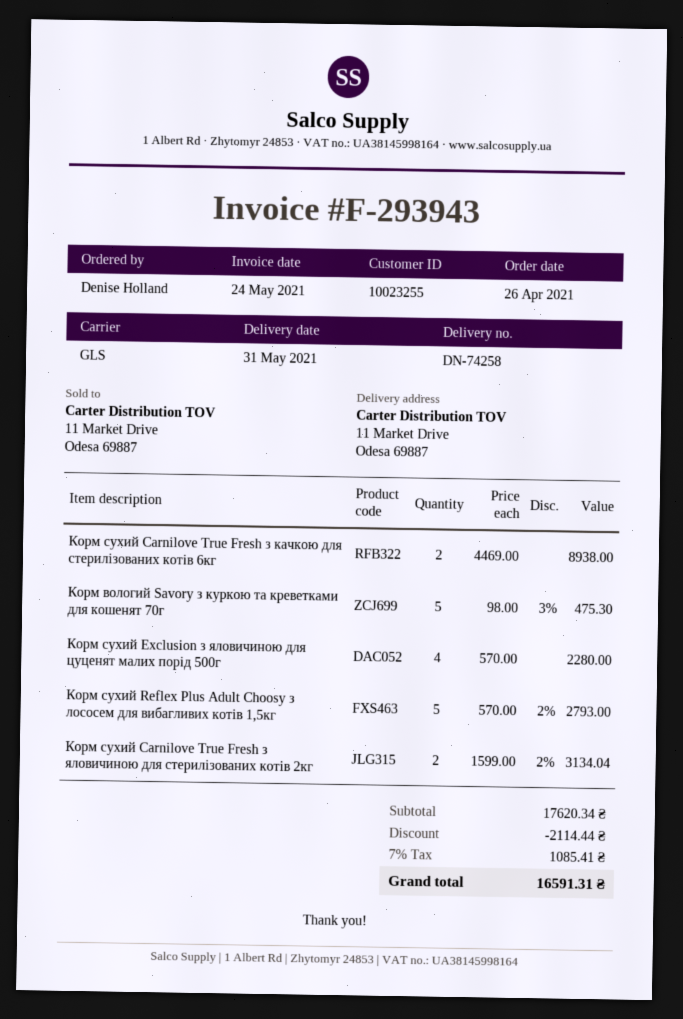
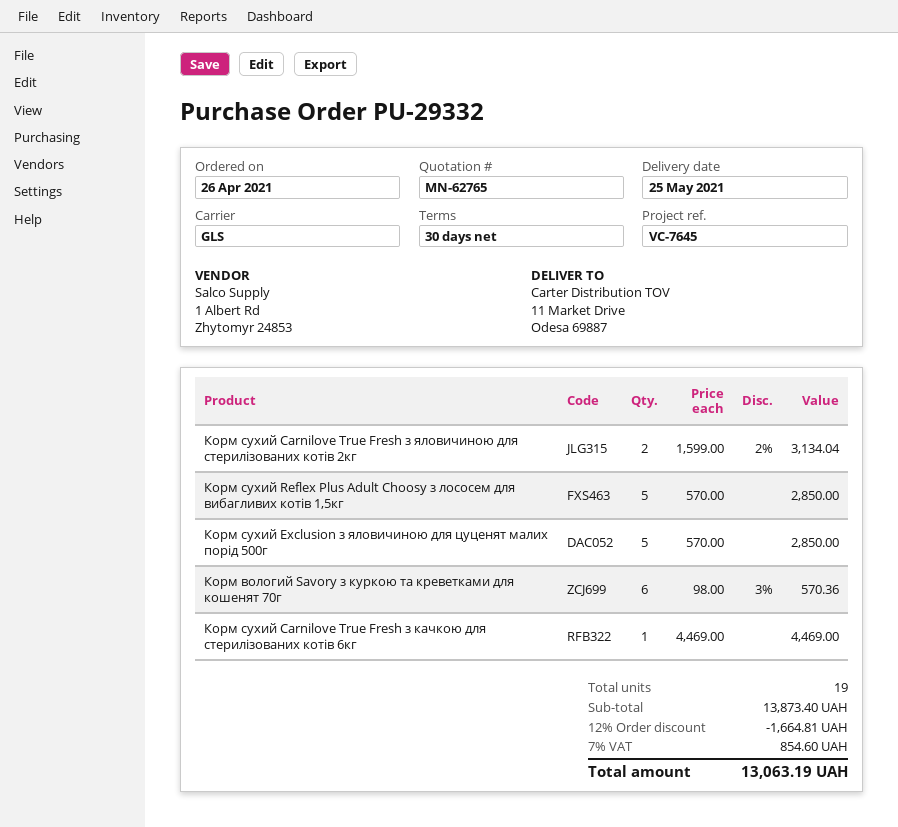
delivery date: 2021-05-31 -> 2021-05-25
Корм сухий Carnilove True Fresh з качкою для стерилізованих котів 6кг: 2 x 4469.00 = 8938.00 -> 1 x 4469.00 = 4469.00
Корм вологий Savory з куркою та креветками для кошенят 70г: 5 x 98.00 - 3% = 475.30 -> 6 x 98.00 - 3% = 570.36
Корм сухий Exclusion з яловичиною для цуценят малих порід 500г: 4 x 570.00 = 2280.00 -> 5 x 570.00 = 2850.00
Корм сухий Reflex Plus Adult Choosy з лососем для вибагливих котів 1,5кг: 5 x 570.00 - 2% = 2793.00 -> 5 x 570.00 = 2850.00
subtotal: 17620.34 -> 13873.40
discount: 2114.44 -> 1664.81
tax: 7% = 1085.41 -> 7% = 854.60
total: 16591.31 -> 13063.19

